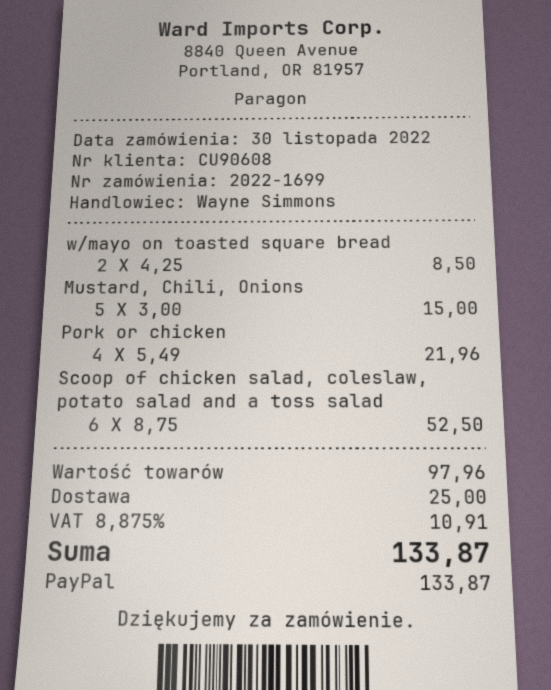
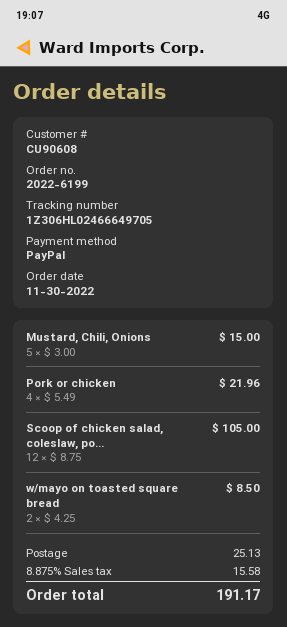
order number: 2022-1699 -> 2022-6199
Scoop of chicken salad, coleslaw, potato salad and a toss salad: 6 x 8.75 = 52.50 -> 12 x 8.75 = 105.00
shipping: 25.00 -> 25.13
tax: 8.875% = 10.91 -> 8.875% = 15.58
total: 133.87 -> 191.17

